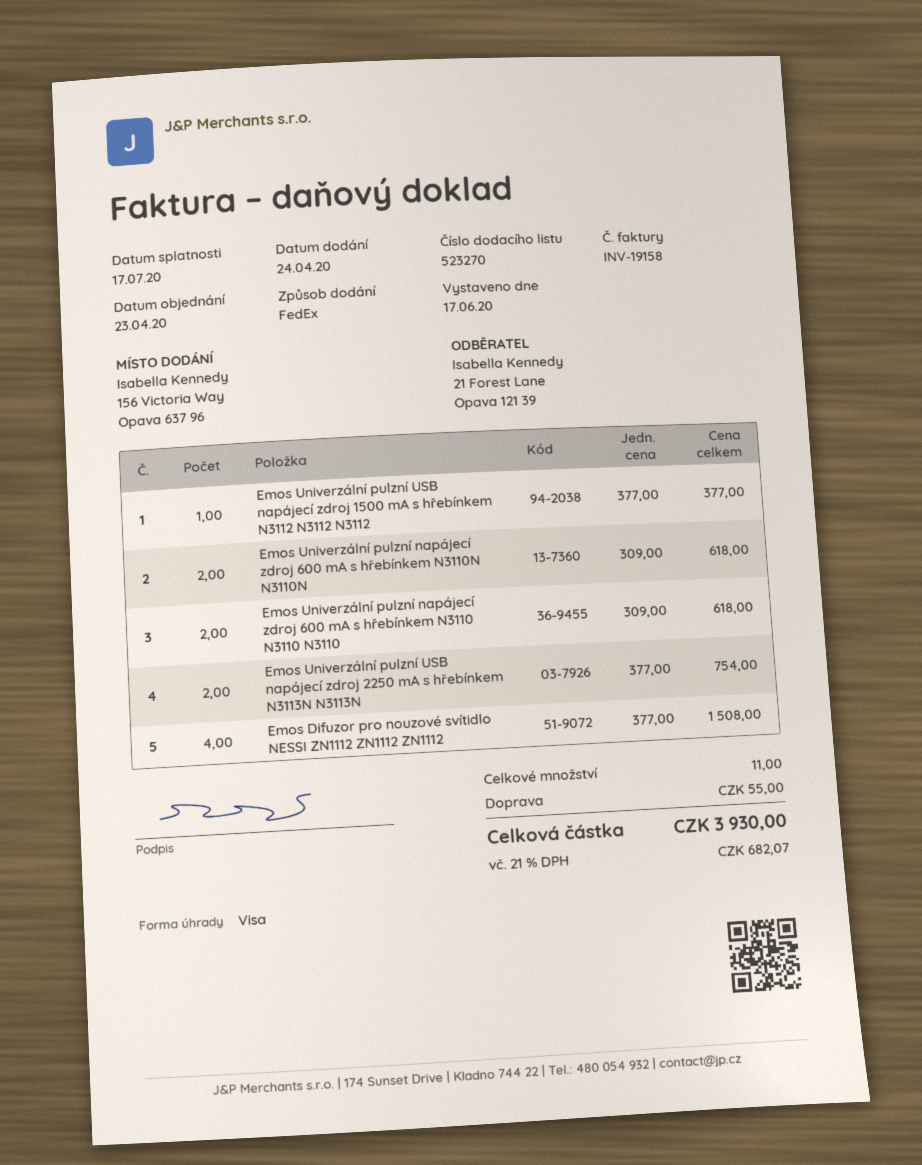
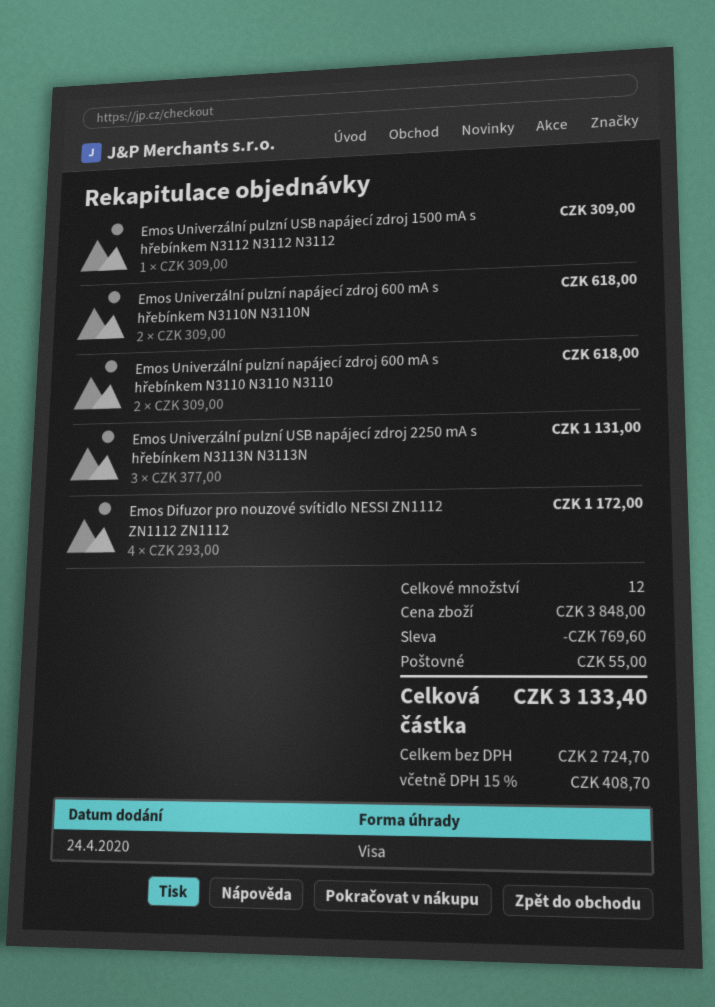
Emos Univerzální pulzní USB napájecí zdroj 1500 mA s hřebínkem N3112 N3112 N3112: 1 x 377.00 = 377.00 -> 1 x 309.00 = 309.00
Emos Univerzální pulzní USB napájecí zdroj 2250 mA s hřebínkem N3113N N3113N: 2 x 377.00 = 754.00 -> 3 x 377.00 = 1131.00
Emos Difuzor pro nouzové svítidlo NESSI ZN1112 ZN1112 ZN1112: 4 x 377.00 = 1508.00 -> 4 x 293.00 = 1172.00
total quantity: 11 -> 12
discount: none -> 769.60
tax: 21% = 682.07 -> 15% = 408.70
total: 3930.00 -> 3133.40

